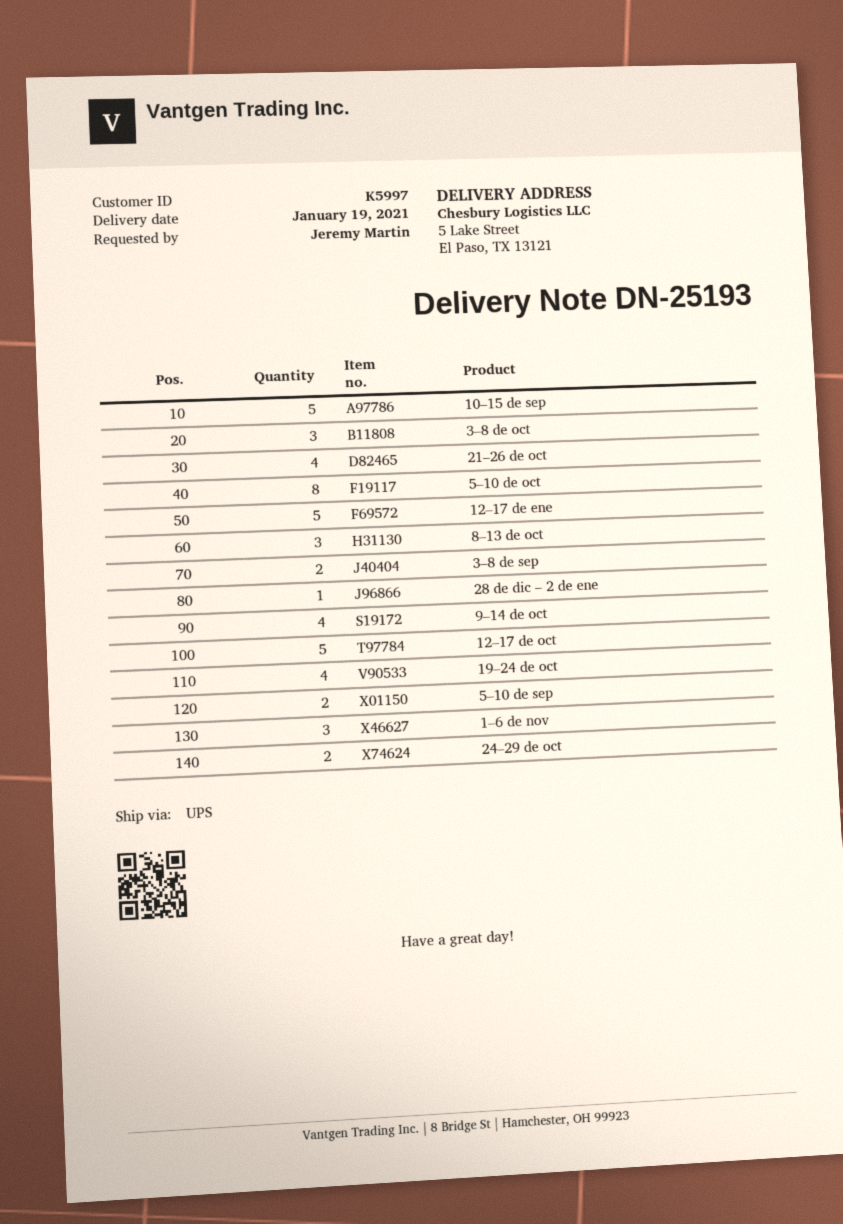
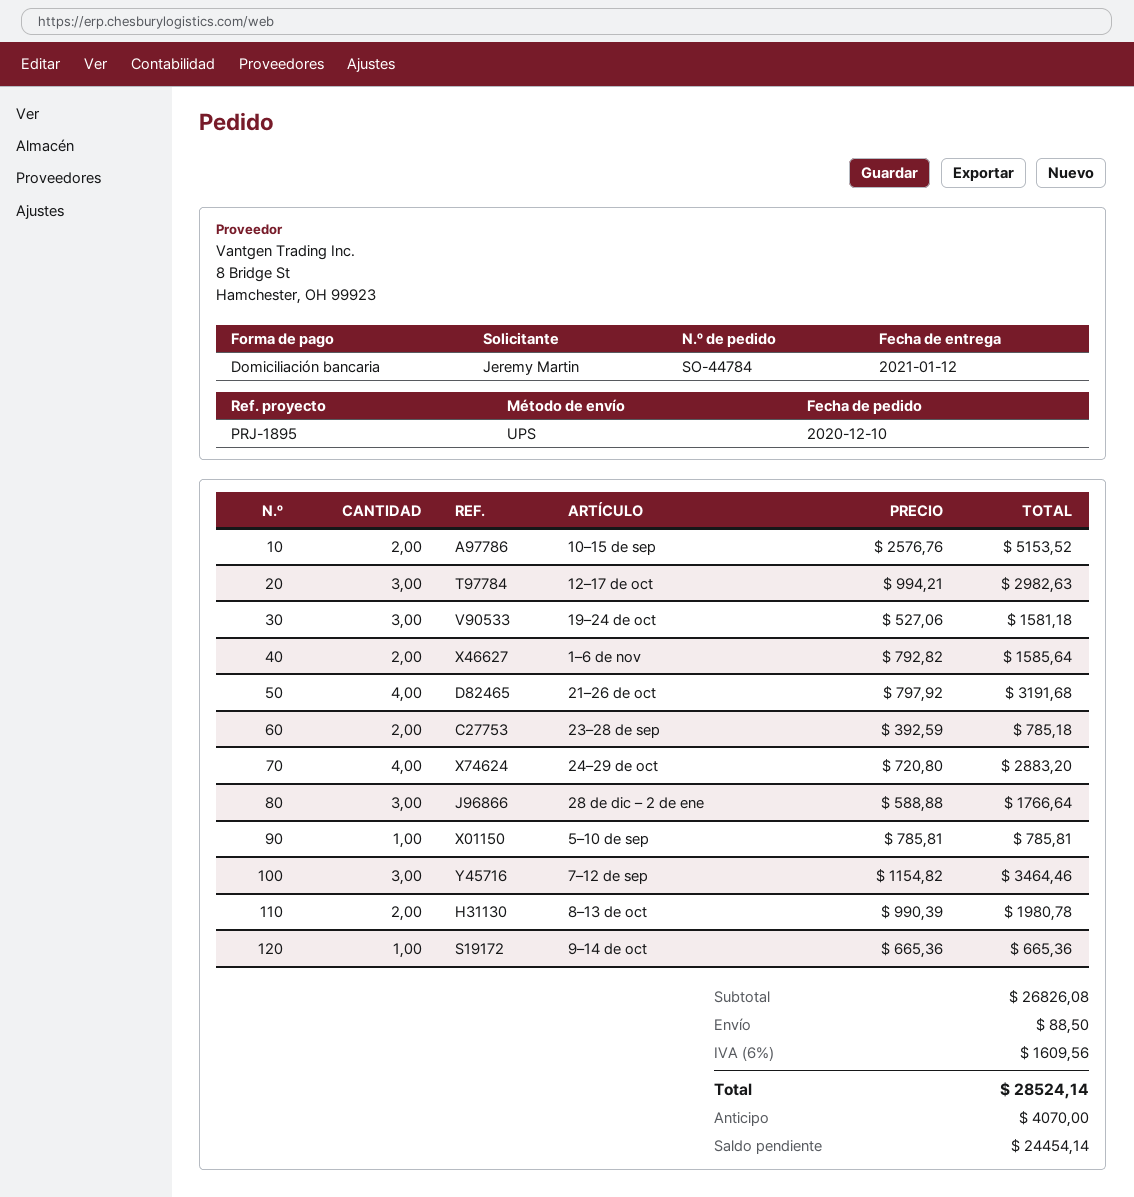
delivery date: 2021-01-19 -> 2021-01-12
10–15 de sep: 5 -> 2
3–8 de oct: 3 -> none
5–10 de oct: 8 -> none
12–17 de ene: 5 -> none
8–13 de oct: 3 -> 2
3–8 de sep: 2 -> none
28 de dic – 2 de ene: 1 -> 3
9–14 de oct: 4 -> 1
12–17 de oct: 5 -> 3
19–24 de oct: 4 -> 3
5–10 de sep: 2 -> 1
1–6 de nov: 3 -> 2
24–29 de oct: 2 -> 4
23–28 de sep: none -> 2
7–12 de sep: none -> 3

